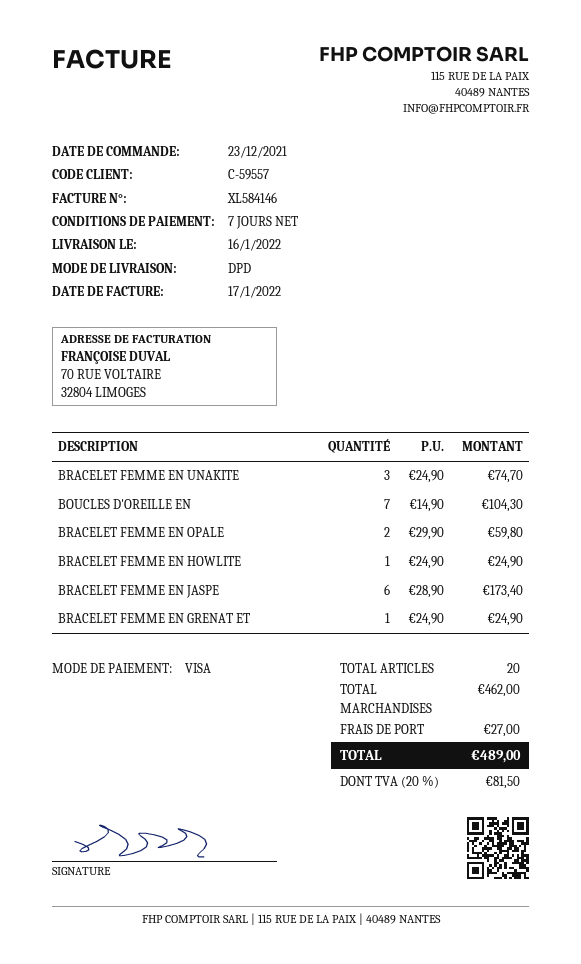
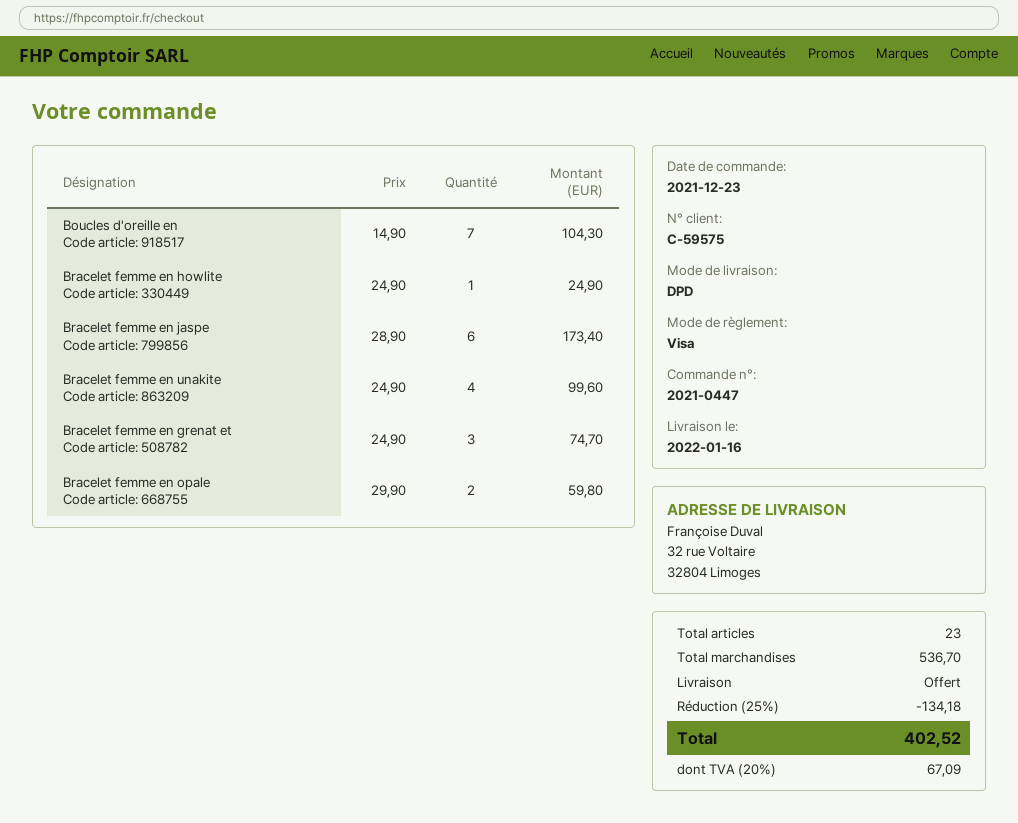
customer number: C-59557 -> C-59575
BRACELET FEMME EN UNAKITE: 3 x 24.90 = 74.70 -> 4 x 24.90 = 99.60
BRACELET FEMME EN GRENAT ET: 1 x 24.90 = 24.90 -> 3 x 24.90 = 74.70
total quantity: 20 -> 23
subtotal: 462.00 -> 536.70
discount: none -> 25% = 134.18
shipping: 27.00 -> 0.00
tax: 20% = 81.50 -> 20% = 67.09
total: 489.00 -> 402.52

